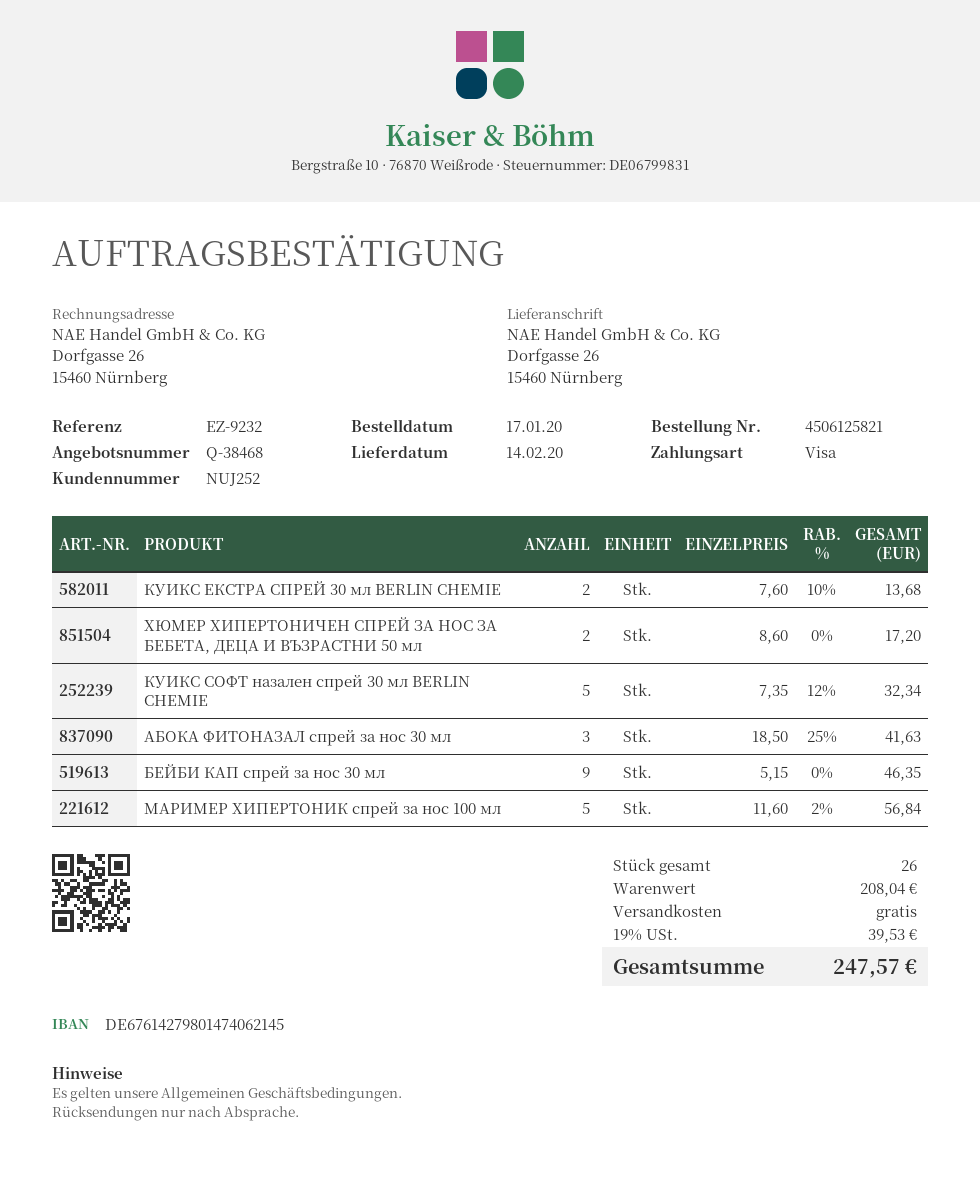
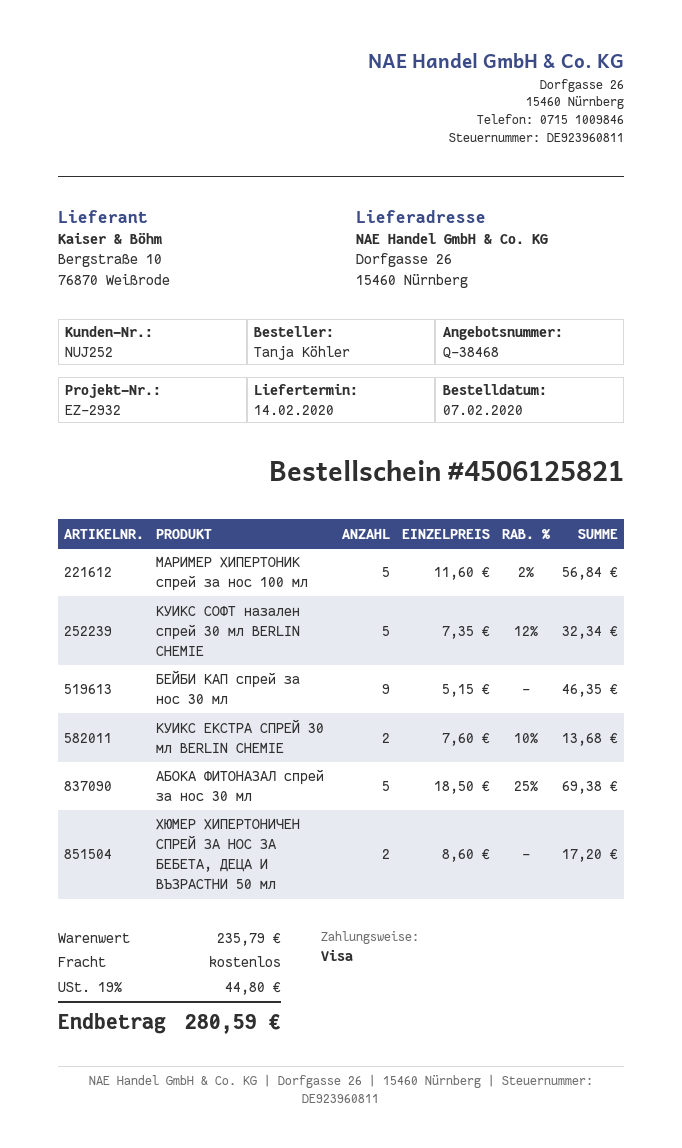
order date: 2020-01-17 -> 2020-02-07
reference: EZ-9232 -> EZ-2932
АБОКА ФИТОНАЗАЛ спрей за нос 30 мл: 3 x 18.50 - 25% = 41.63 -> 5 x 18.50 - 25% = 69.38
subtotal: 208.04 -> 235.79
tax: 19% = 39.53 -> 19% = 44.80
total: 247.57 -> 280.59

